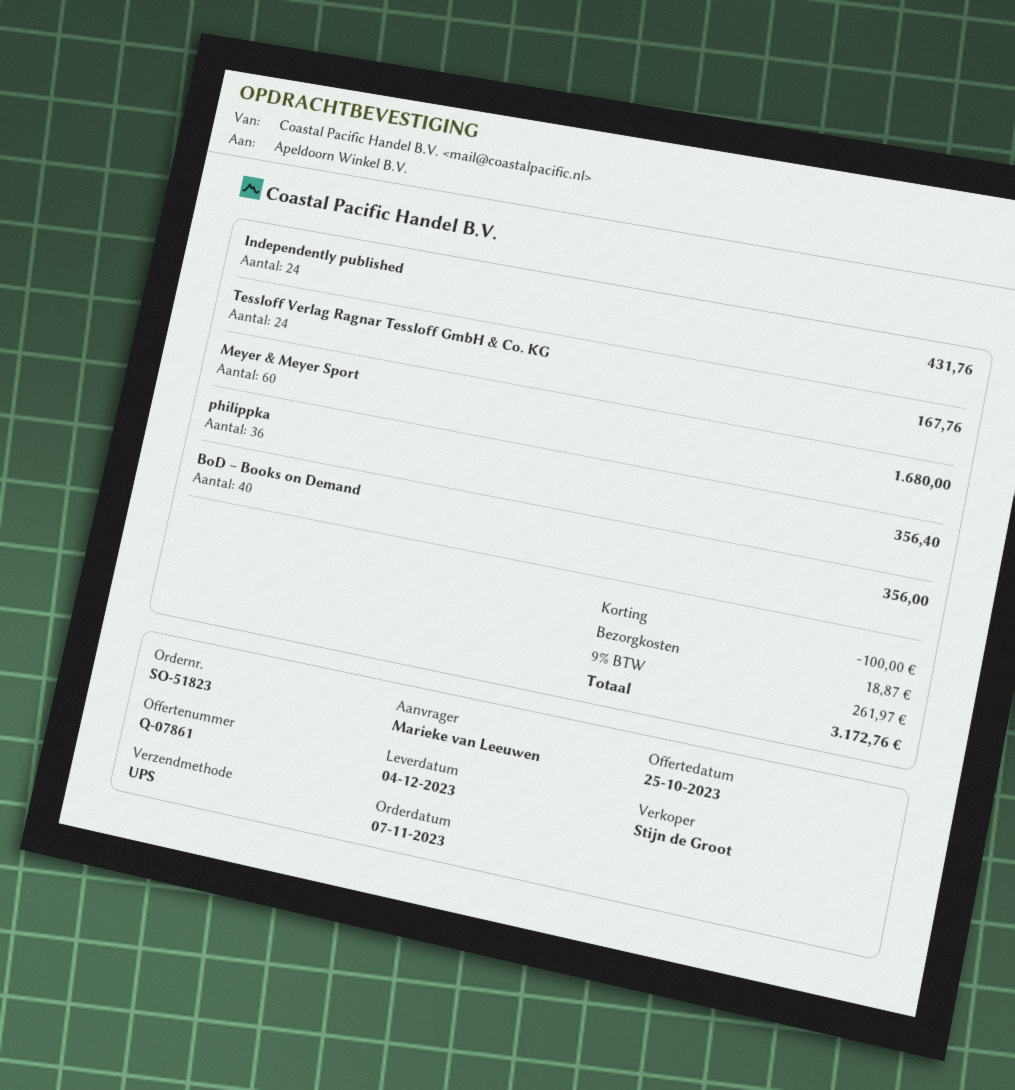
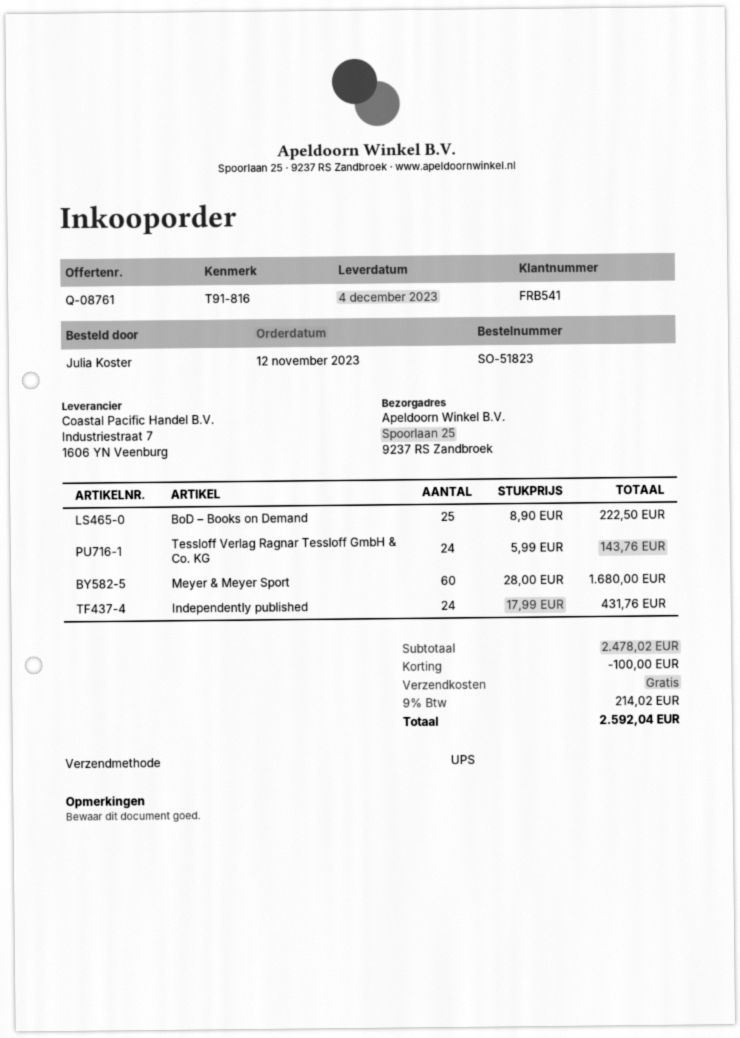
quote number: Q-07861 -> Q-08761
order date: 2023-11-07 -> 2023-11-12
ordered by: Marieke van Leeuwen -> Julia Koster
Tessloff Verlag Ragnar Tessloff GmbH & Co. KG: 24 for 167.76 -> 24 for 143.76
philippka: 36 for 356.40 -> none
BoD – Books on Demand: 40 for 356.00 -> 25 for 222.50
shipping: 18.87 -> 0.00
tax: 9% = 261.97 -> 9% = 214.02
total: 3172.76 -> 2592.04

